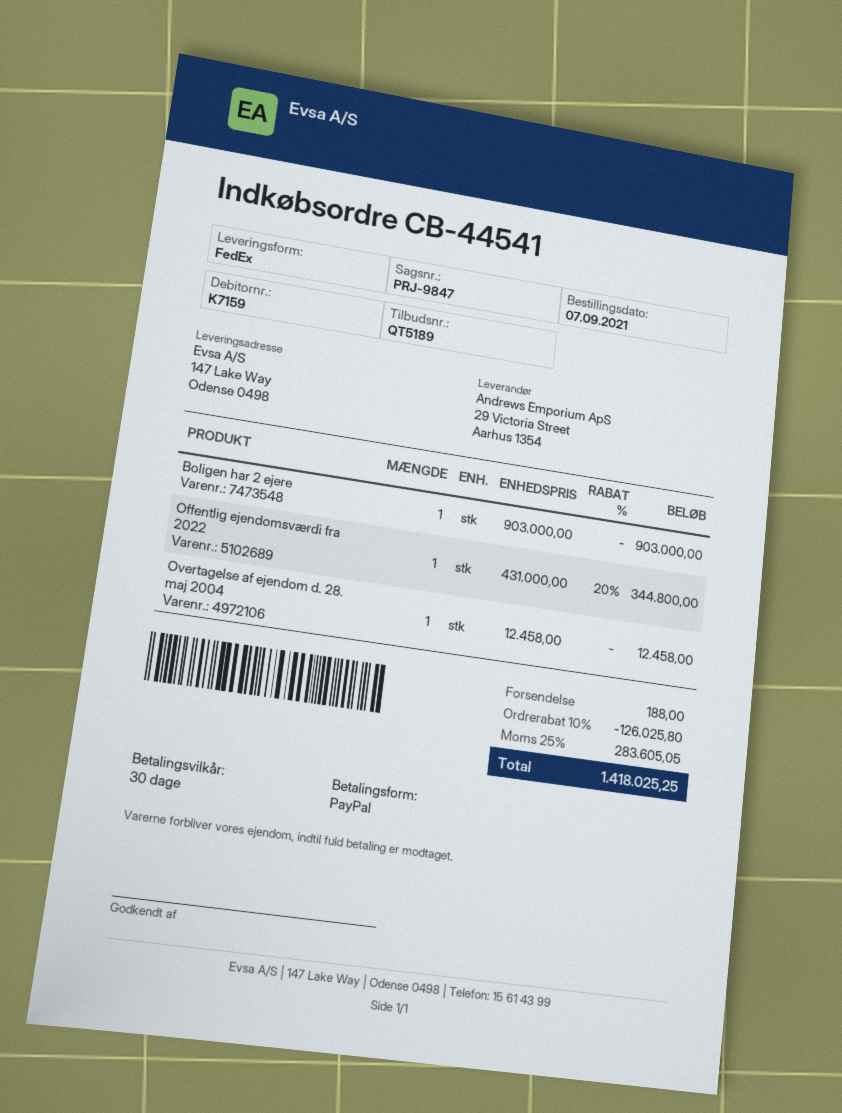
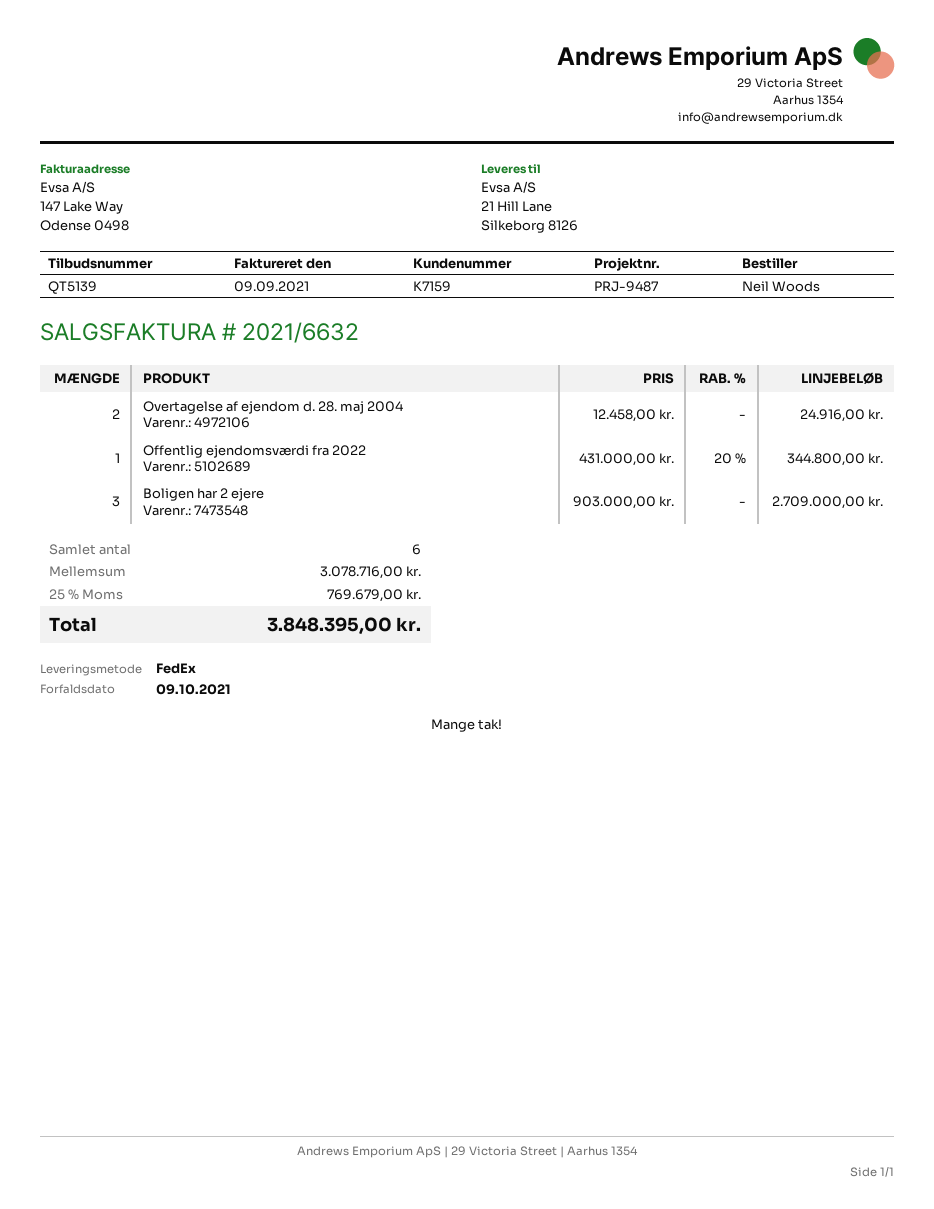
quote number: QT5189 -> QT5139
reference: PRJ-9847 -> PRJ-9487
ship to: 147 Lake Way, Odense 0498 -> 21 Hill Lane, Silkeborg 8126
Boligen har 2 ejere: 1 x 903000.00 = 903000.00 -> 3 x 903000.00 = 2709000.00
Overtagelse af ejendom d. 28. maj 2004: 1 x 12458.00 = 12458.00 -> 2 x 12458.00 = 24916.00
discount: 10% = 126025.80 -> none
shipping: 188.00 -> none
tax: 25% = 283605.05 -> 25% = 769679.00
total: 1418025.25 -> 3848395.00

